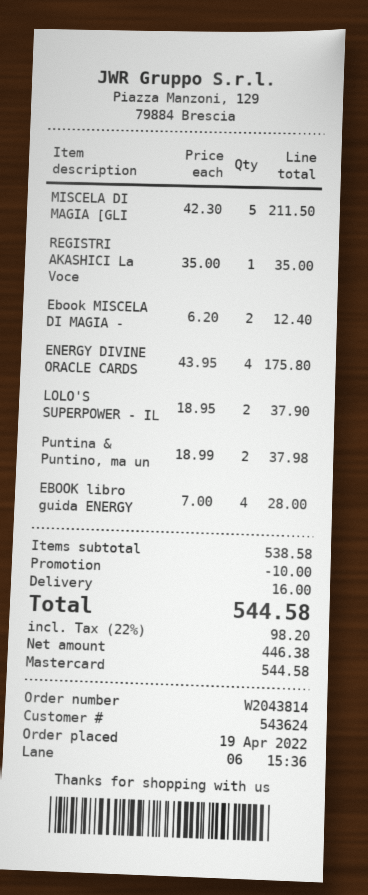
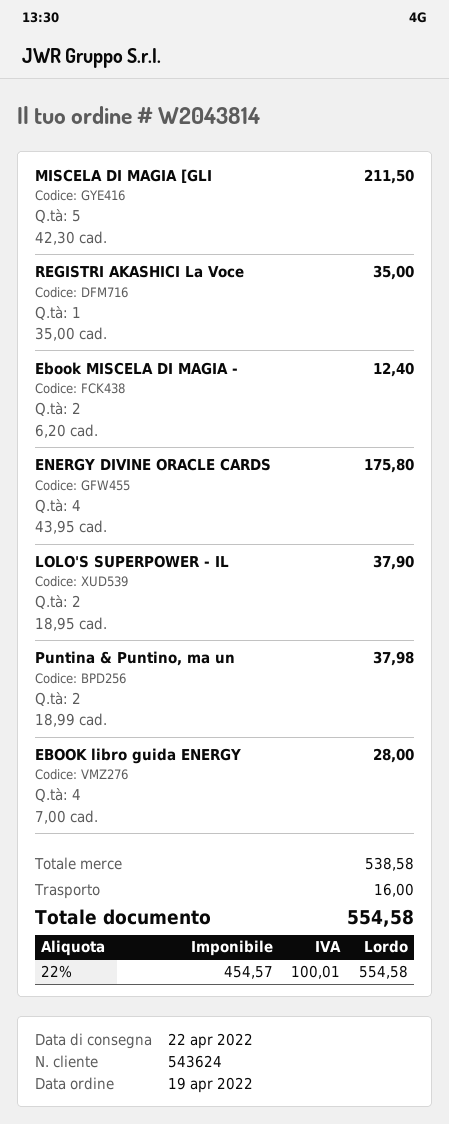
discount: 10.00 -> none
net: 446.38 -> 454.57
tax: 22% = 98.20 -> 22% = 100.01
total: 544.58 -> 554.58

